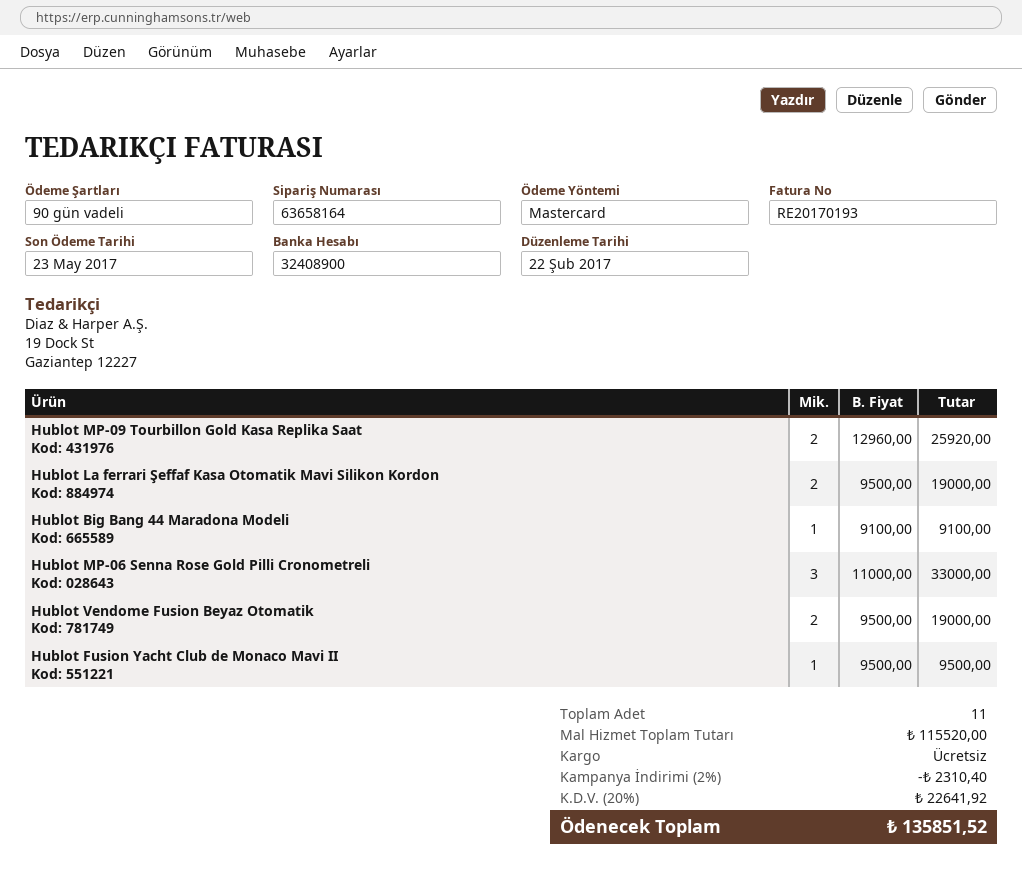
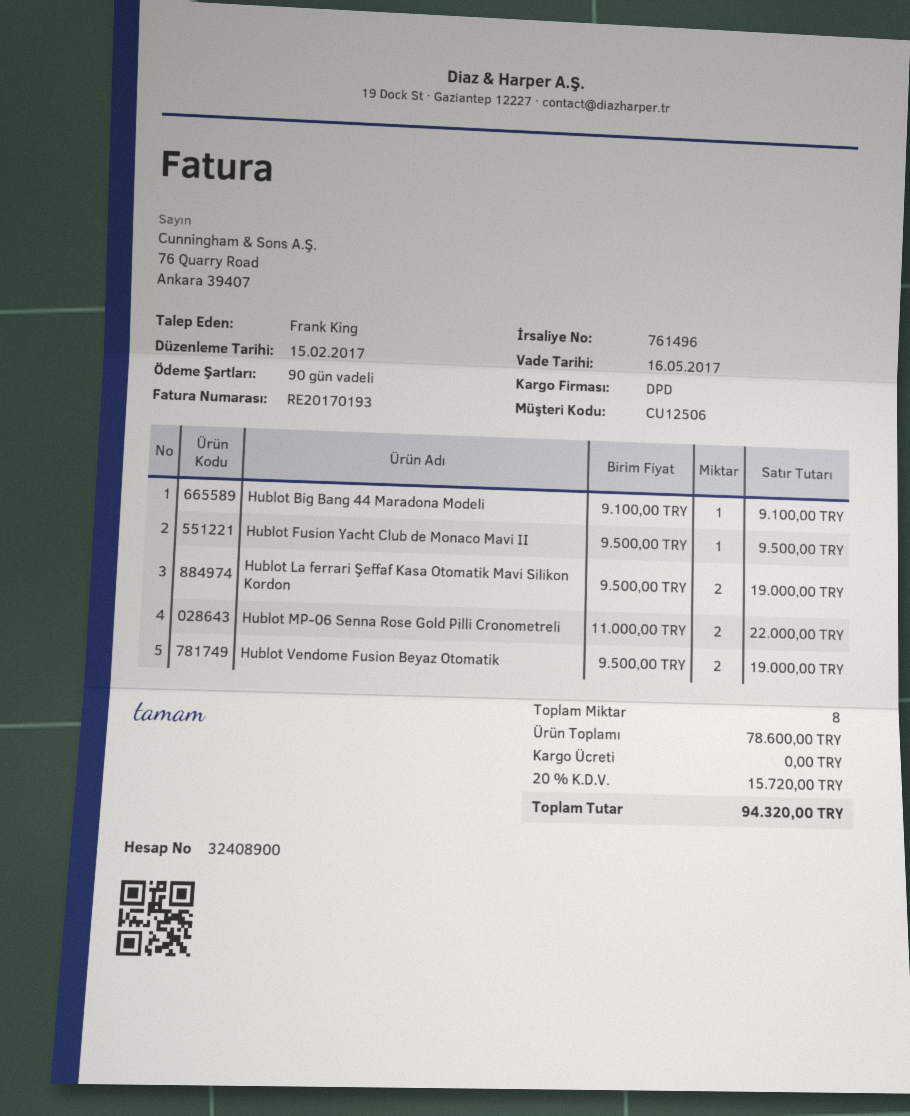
invoice date: 2017-02-22 -> 2017-02-15
due date: 2017-05-23 -> 2017-05-16
Hublot MP-09 Tourbillon Gold Kasa Replika Saat: 2 x 12960.00 = 25920.00 -> none
Hublot MP-06 Senna Rose Gold Pilli Cronometreli: 3 x 11000.00 = 33000.00 -> 2 x 11000.00 = 22000.00
total quantity: 11 -> 8
subtotal: 115520.00 -> 78600.00
discount: 2% = 2310.40 -> none
tax: 20% = 22641.92 -> 20% = 15720.00
total: 135851.52 -> 94320.00

